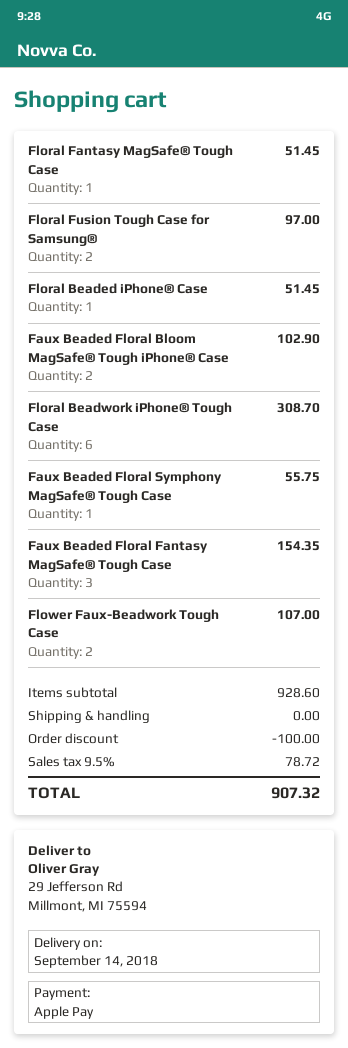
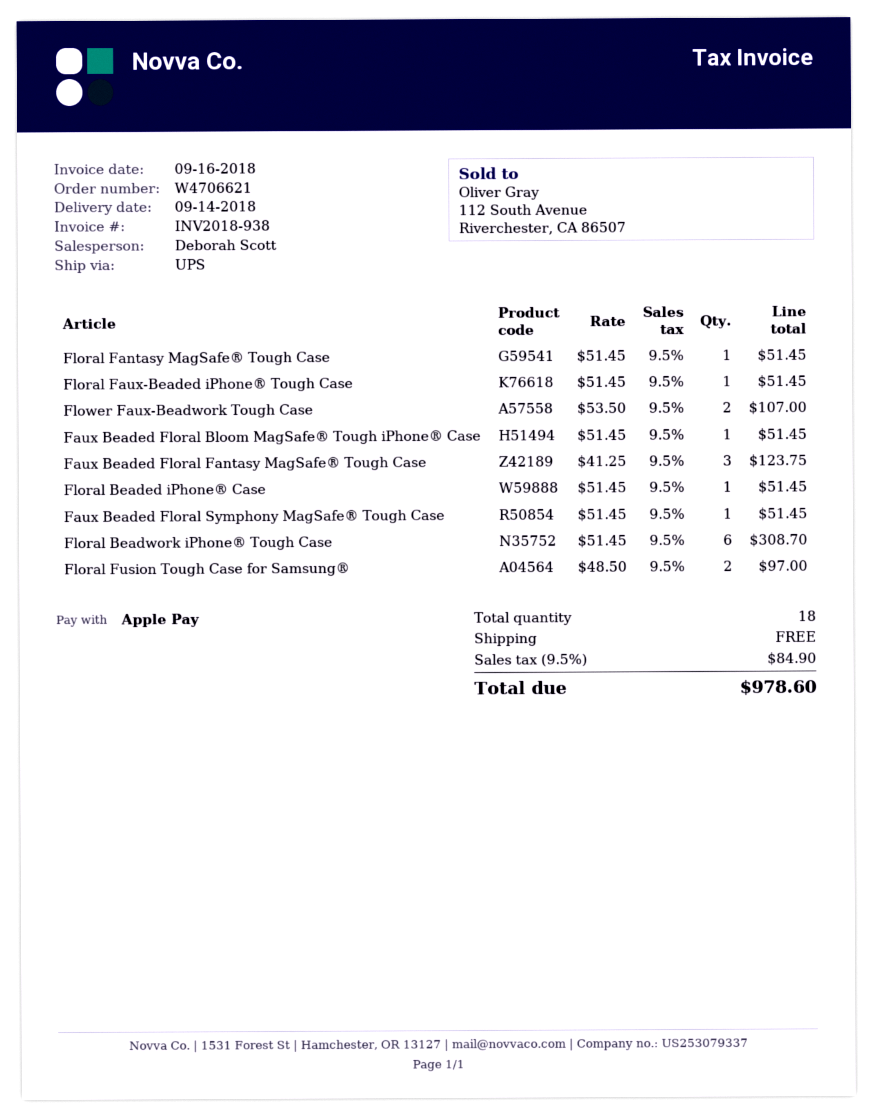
Faux Beaded Floral Bloom MagSafe® Tough iPhone® Case: 2 for 102.90 -> 1 for 51.45
Faux Beaded Floral Symphony MagSafe® Tough Case: 1 for 55.75 -> 1 for 51.45
Faux Beaded Floral Fantasy MagSafe® Tough Case: 3 for 154.35 -> 3 for 123.75
Floral Faux-Beaded iPhone® Tough Case: none -> 1 for 51.45
discount: 100.00 -> none
tax: 9.5% = 78.72 -> 9.5% = 84.90
total: 907.32 -> 978.60

